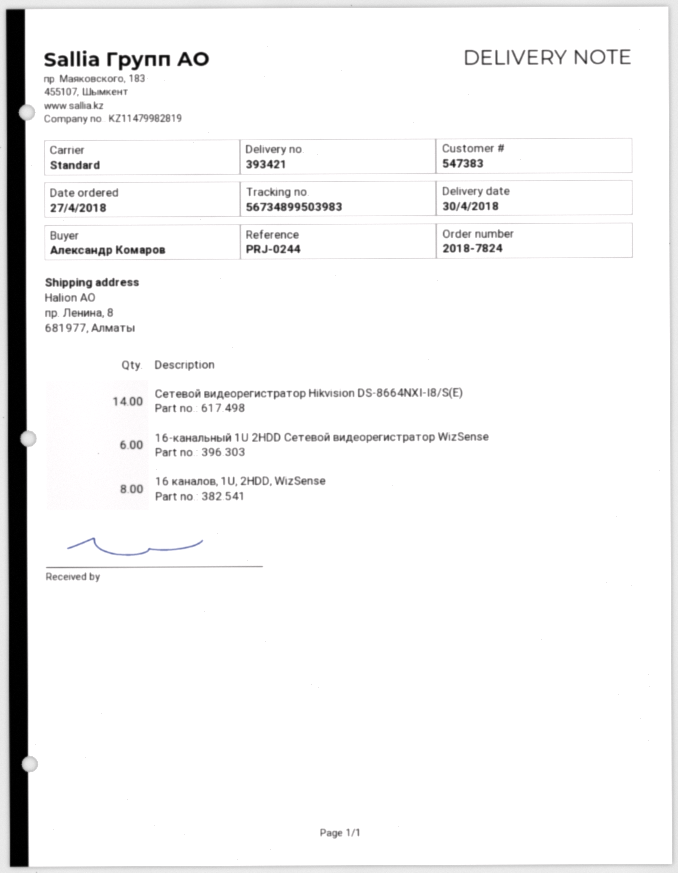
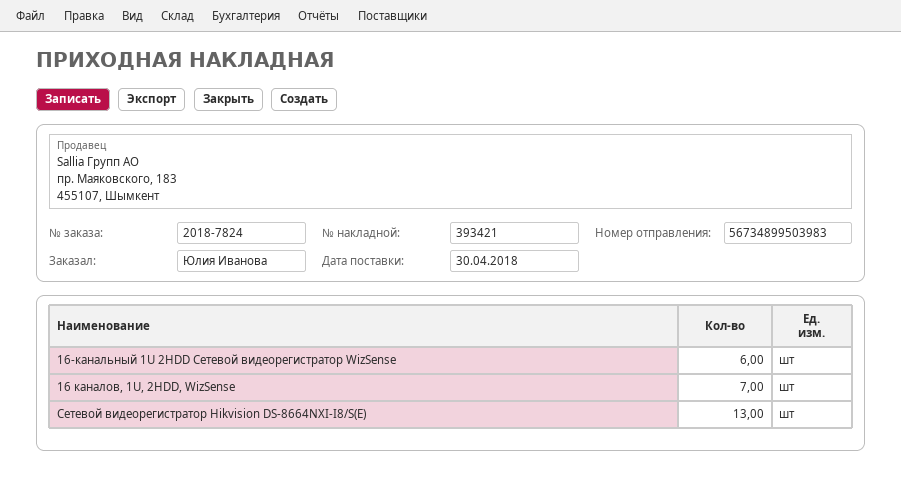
ordered by: Александр Комаров -> Юлия Иванова
Сетевой видеорегистратор Hikvision DS-8664NXI-I8/S(E): 14 -> 13
16 каналов, 1U, 2HDD, WizSense: 8 -> 7

